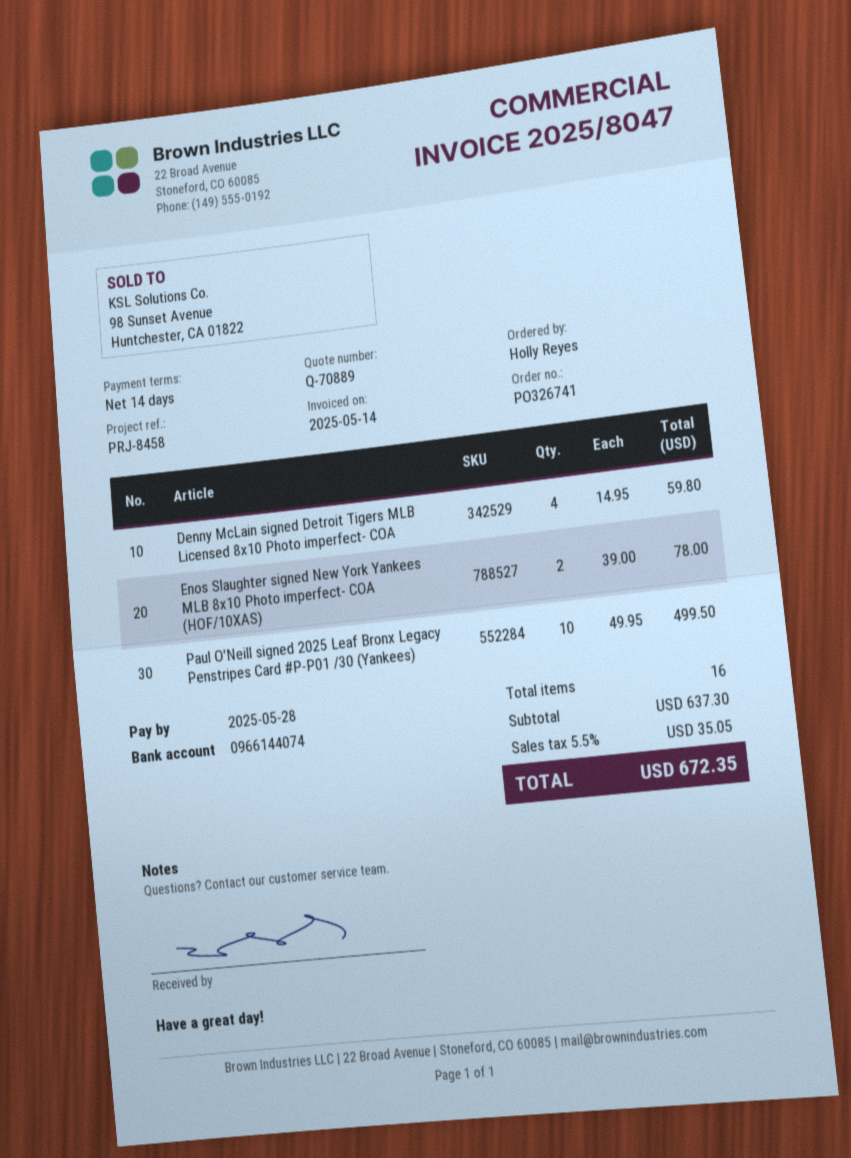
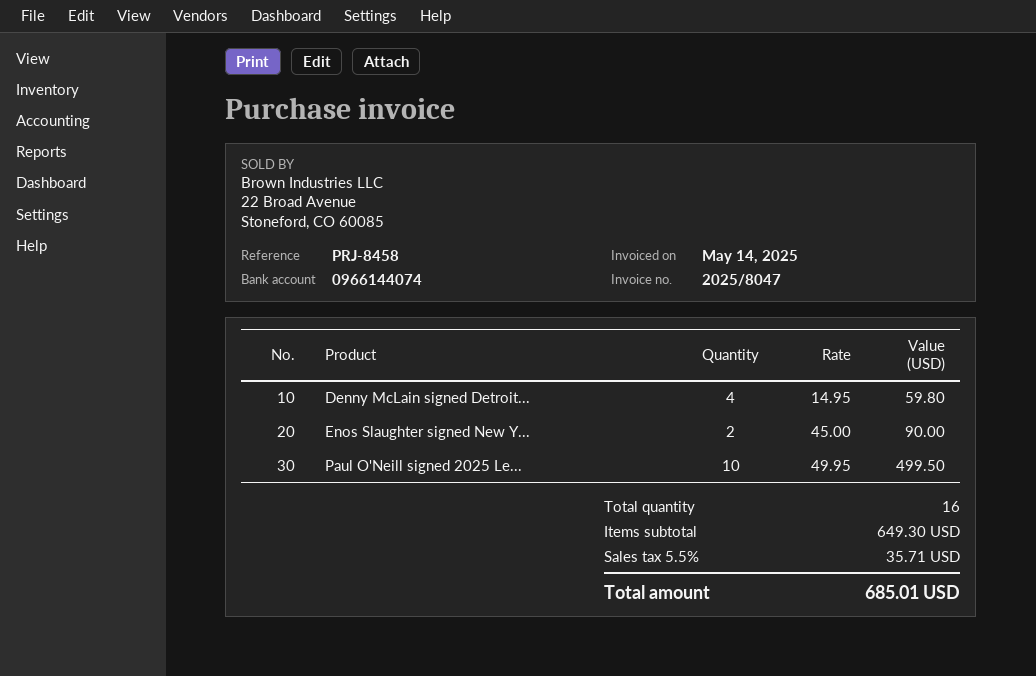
Enos Slaughter signed New York Yankees MLB 8x10 Photo imperfect- COA (HOF/10XAS): 2 x 39.00 = 78.00 -> 2 x 45.00 = 90.00
subtotal: 637.30 -> 649.30
tax: 5.5% = 35.05 -> 5.5% = 35.71
total: 672.35 -> 685.01

